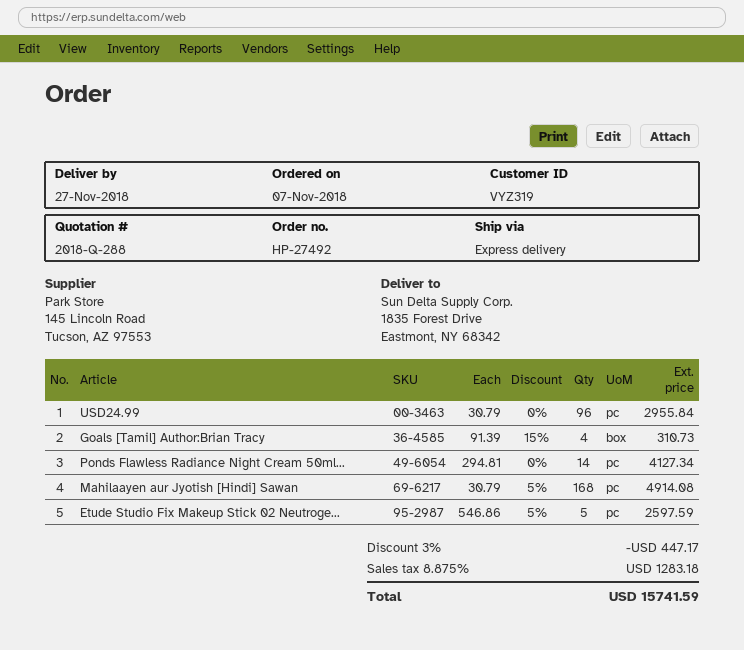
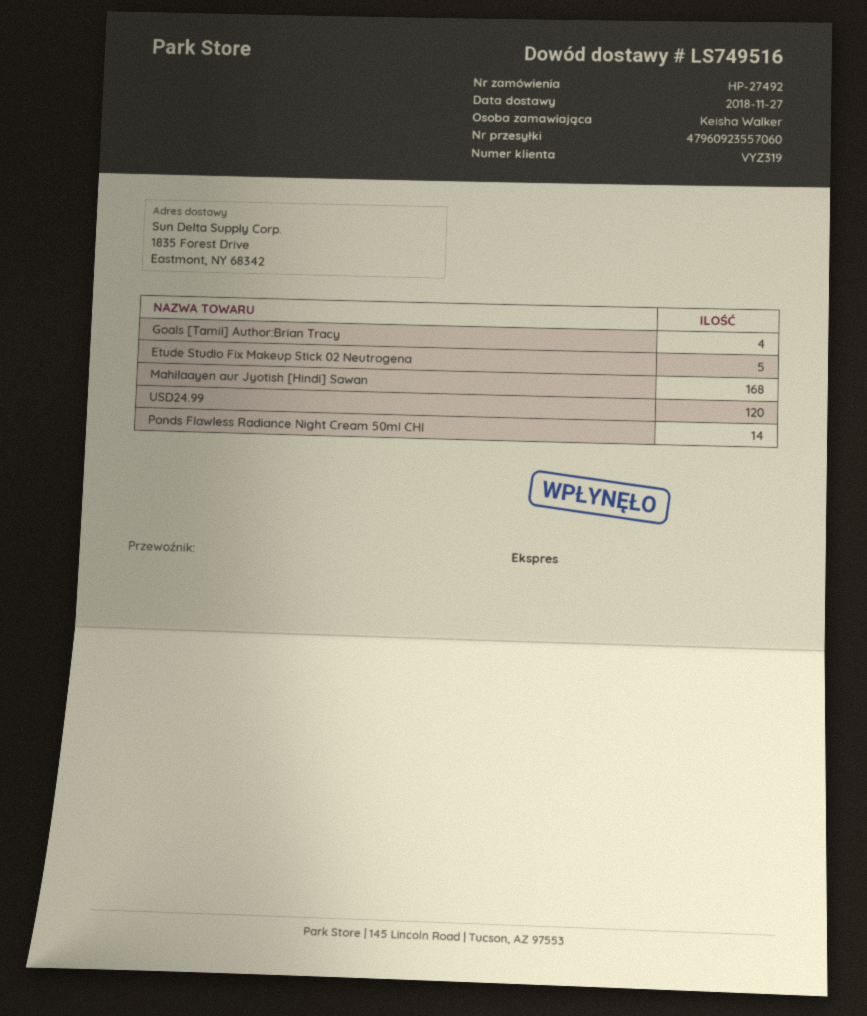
USD24.99: 96 -> 120

